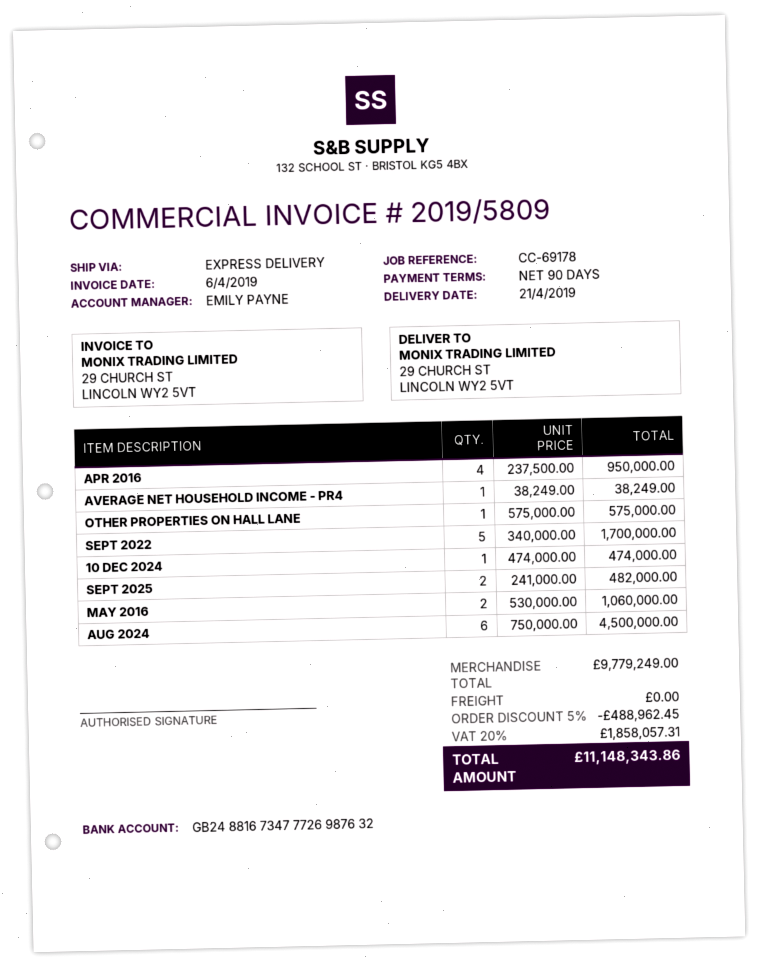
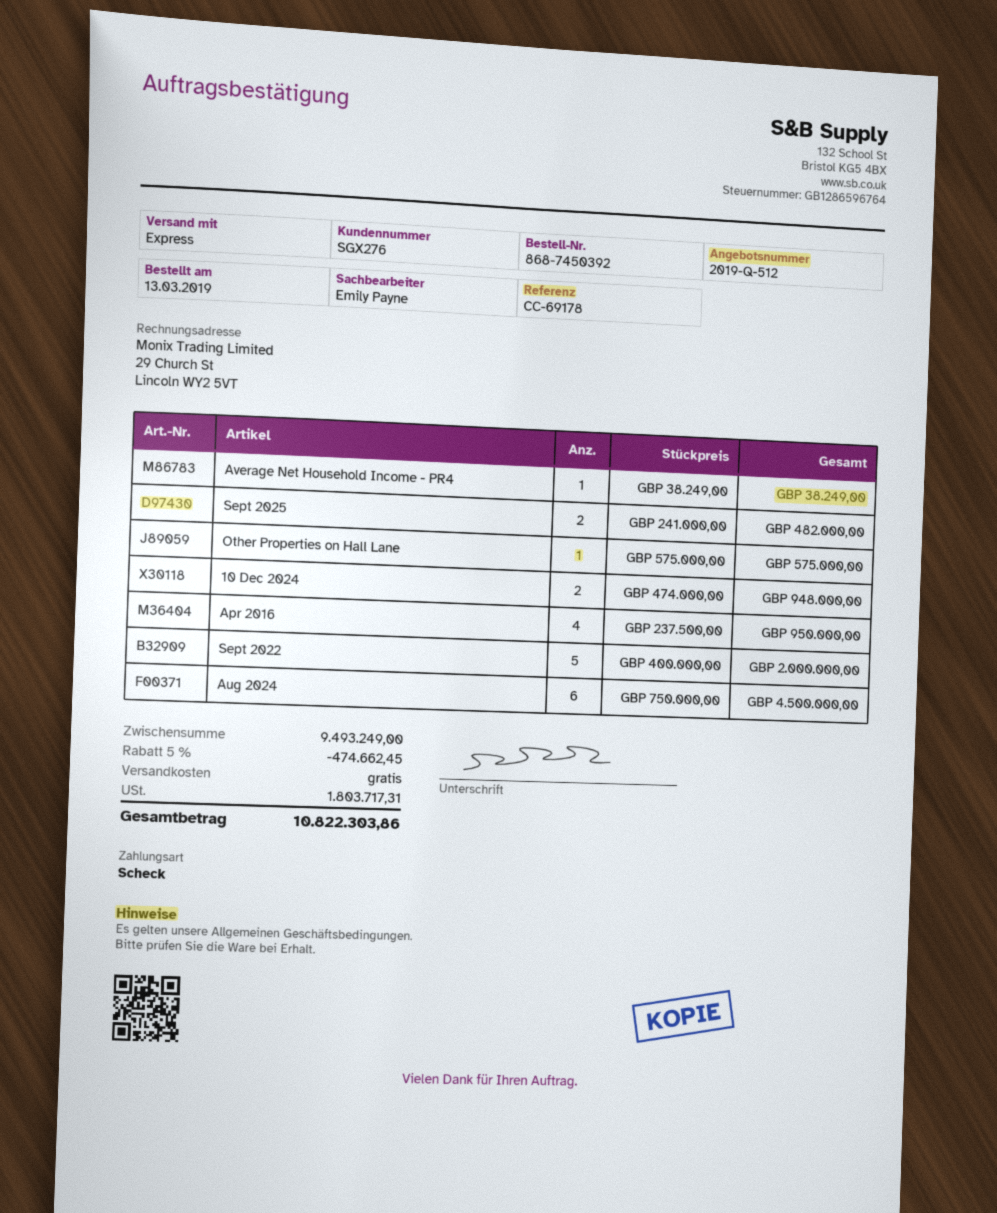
SEPT 2022: 5 x 340000.00 = 1700000.00 -> 5 x 400000.00 = 2000000.00
10 DEC 2024: 1 x 474000.00 = 474000.00 -> 2 x 474000.00 = 948000.00
MAY 2016: 2 x 530000.00 = 1060000.00 -> none
subtotal: 9779249.00 -> 9493249.00
discount: 5% = 488962.45 -> 5% = 474662.45
tax: 1858057.31 -> 1803717.31
total: 11148343.86 -> 10822303.86

